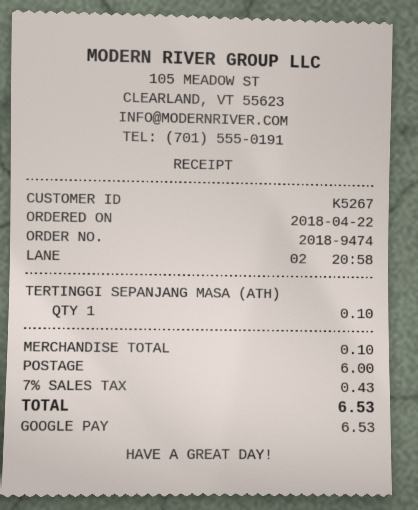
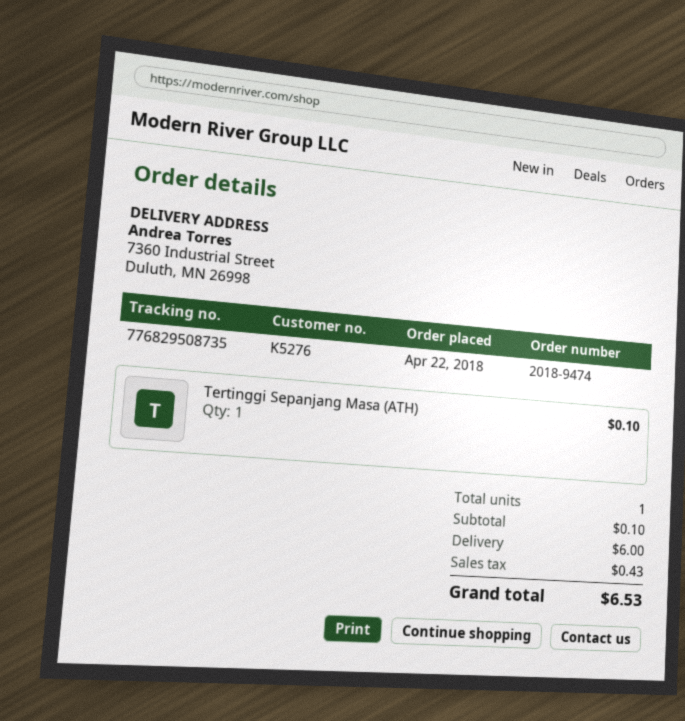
customer number: K5267 -> K5276

